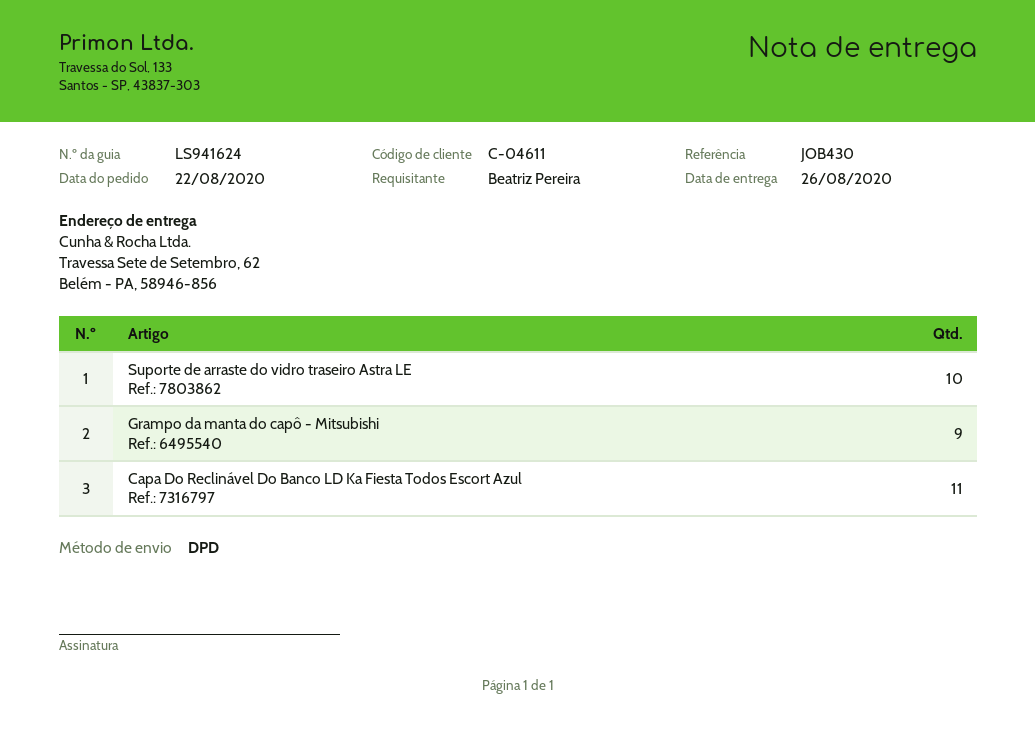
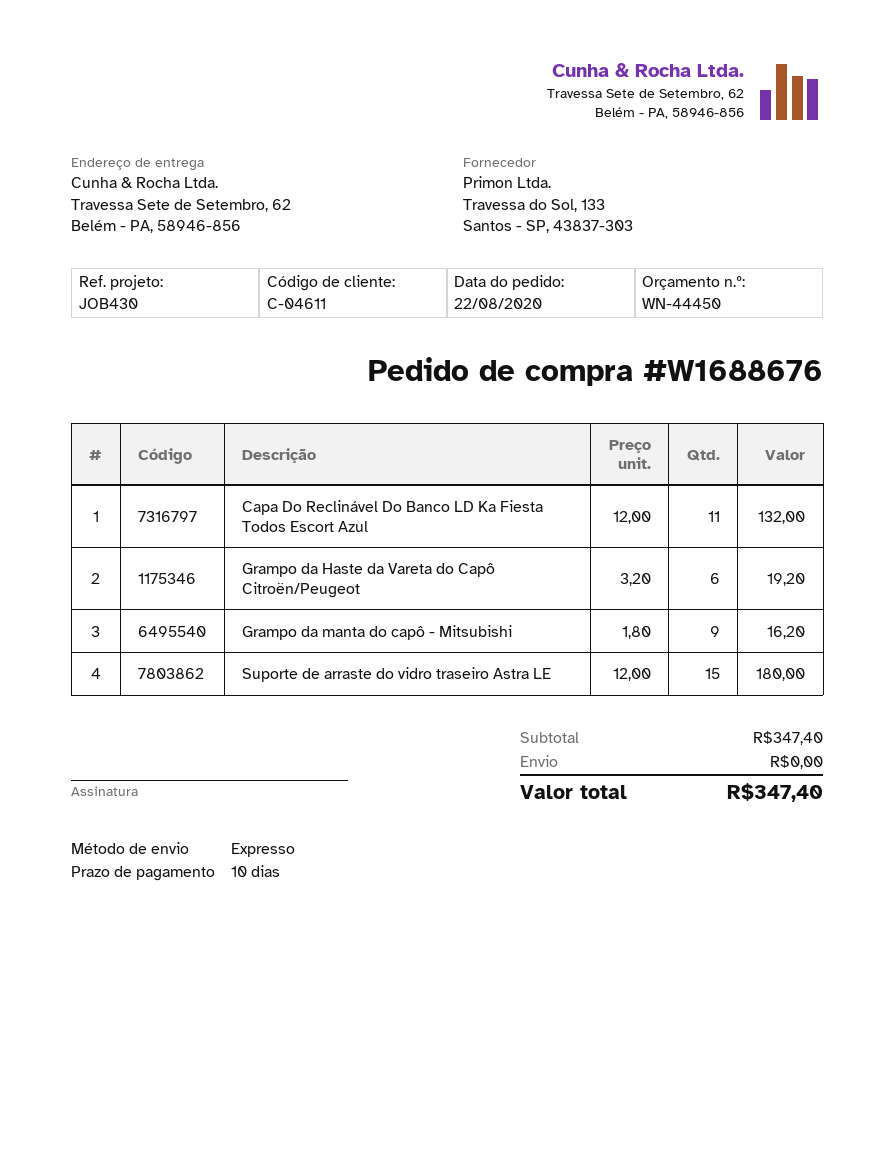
shipping method: DPD -> express
Suporte de arraste do vidro traseiro Astra LE: 10 -> 15
Grampo da Haste da Vareta do Capô Citroën/Peugeot: none -> 6

